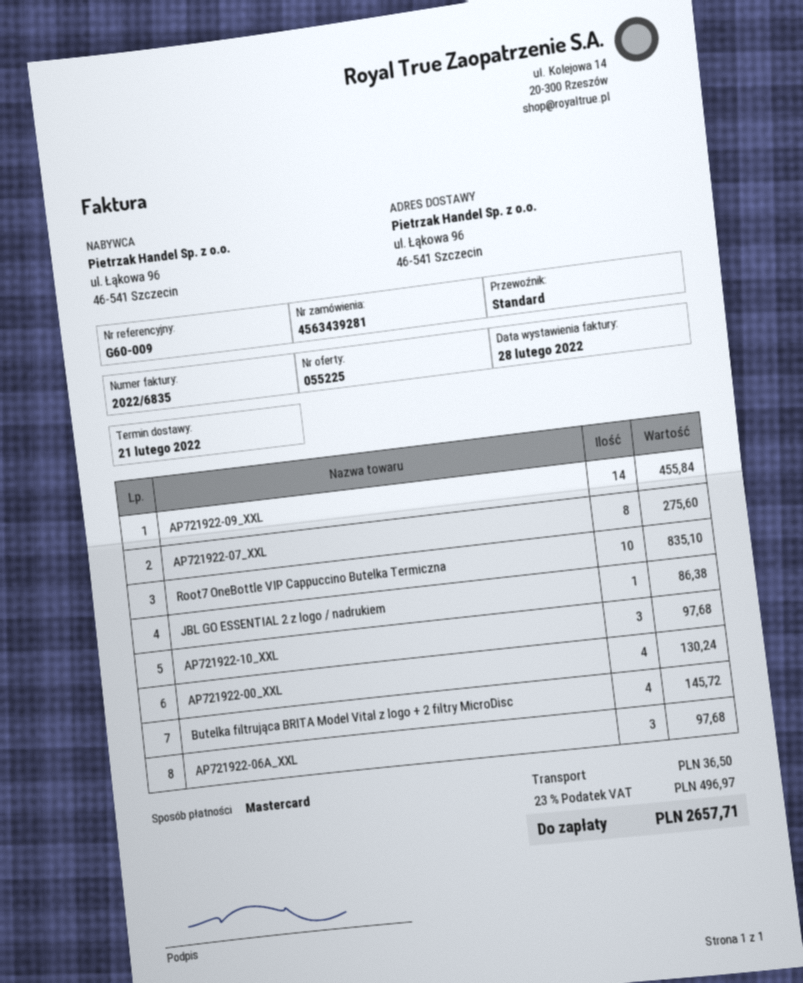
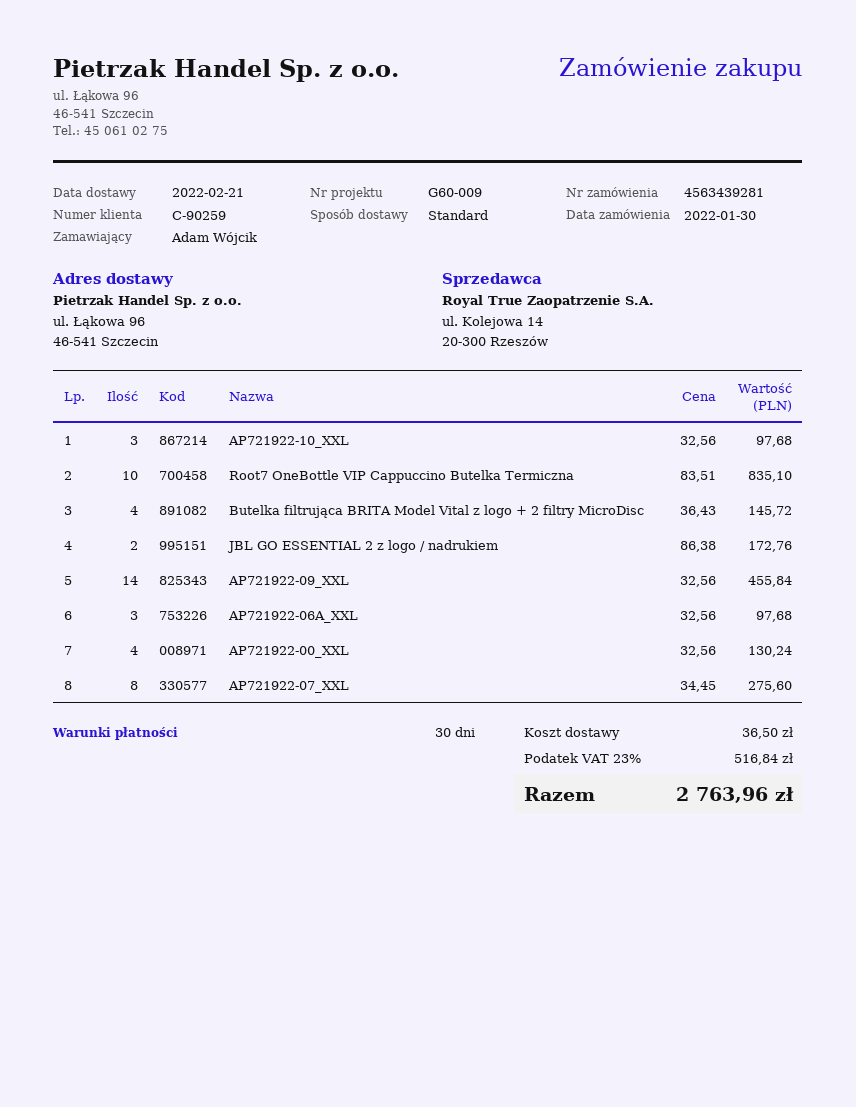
JBL GO ESSENTIAL 2 z logo / nadrukiem: 1 for 86.38 -> 2 for 172.76
tax: 23% = 496.97 -> 23% = 516.84
total: 2657.71 -> 2763.96

